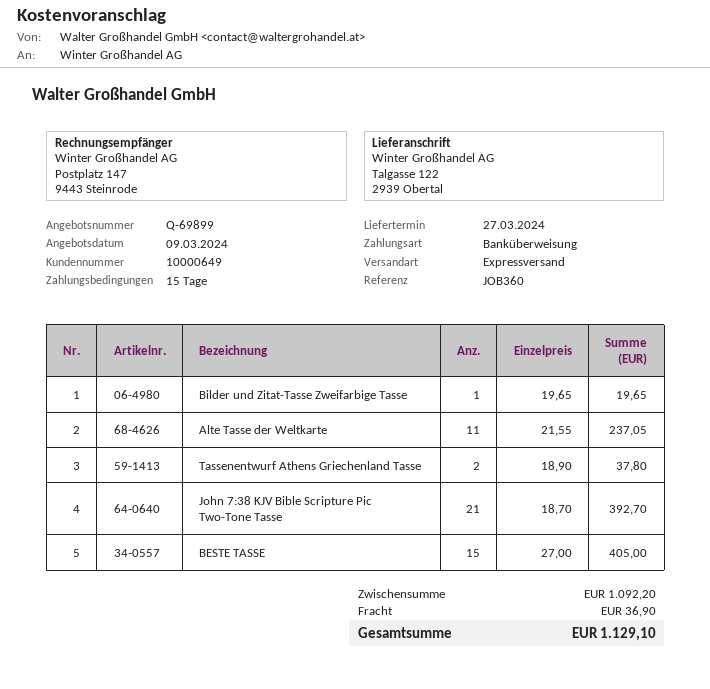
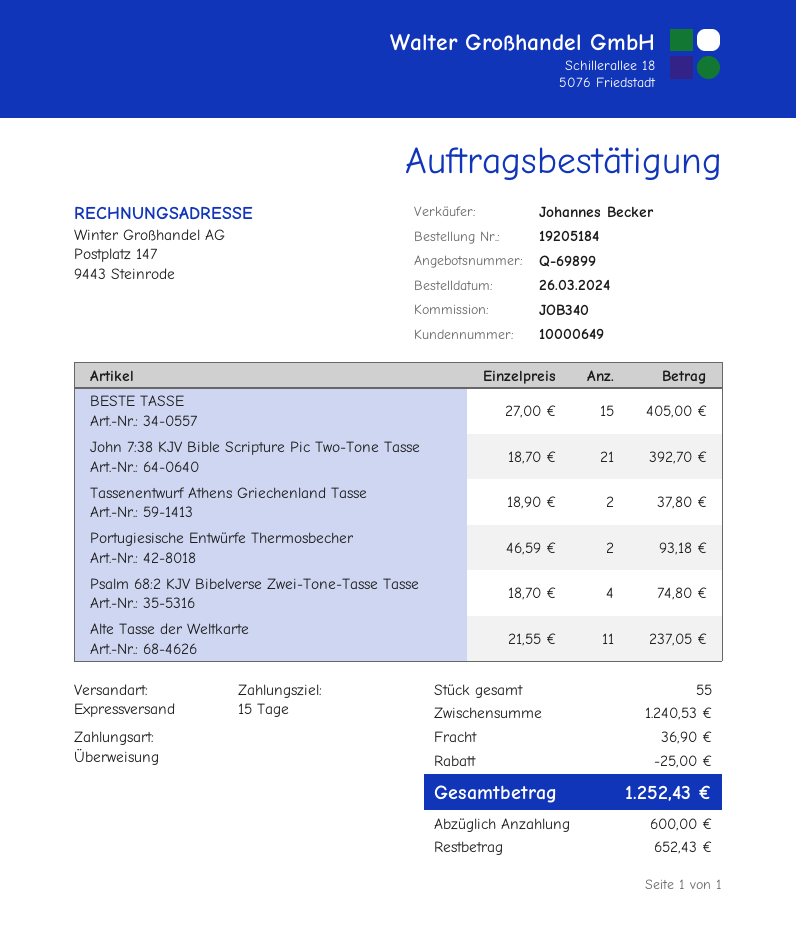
reference: JOB360 -> JOB340
Bilder und Zitat-Tasse Zweifarbige Tasse: 1 x 19.65 = 19.65 -> none
Portugiesische Entwürfe Thermosbecher: none -> 2 x 46.59 = 93.18
Psalm 68:2 KJV Bibelverse Zwei-Tone-Tasse Tasse: none -> 4 x 18.70 = 74.80
subtotal: 1092.20 -> 1240.53
discount: none -> 25.00
total: 1129.10 -> 1252.43

